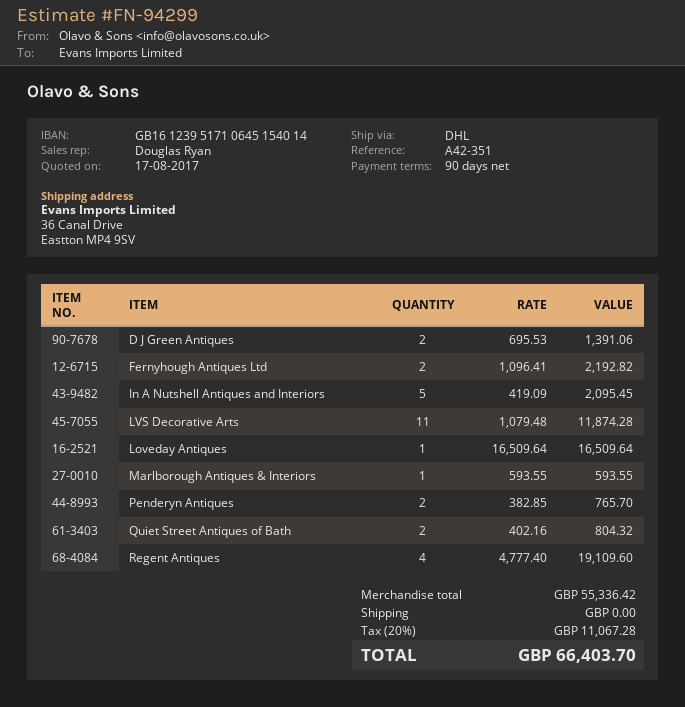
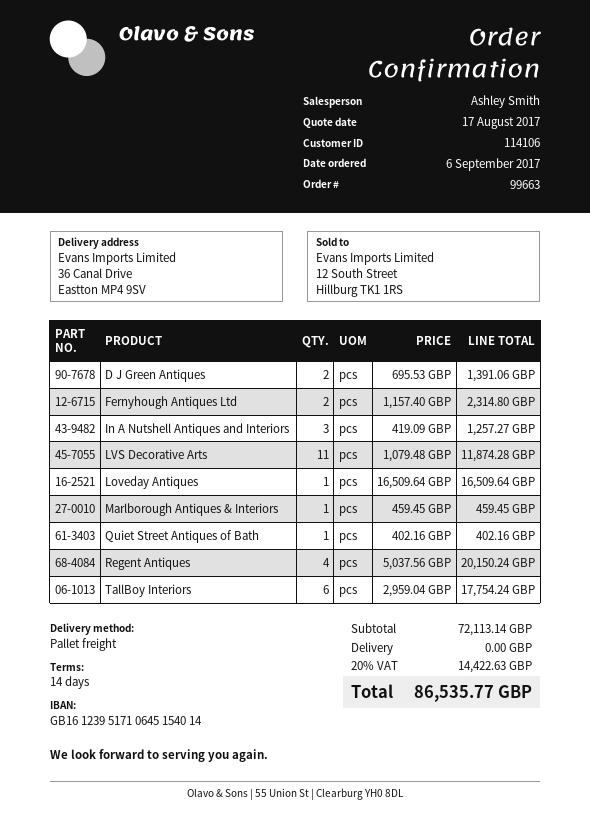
payment terms: 90 days -> 14 days
sales rep: Douglas Ryan -> Ashley Smith
shipping method: DHL -> pallet freight
Fernyhough Antiques Ltd: 2 x 1096.41 = 2192.82 -> 2 x 1157.40 = 2314.80
In A Nutshell Antiques and Interiors: 5 x 419.09 = 2095.45 -> 3 x 419.09 = 1257.27
Marlborough Antiques & Interiors: 1 x 593.55 = 593.55 -> 1 x 459.45 = 459.45
Penderyn Antiques: 2 x 382.85 = 765.70 -> none
Quiet Street Antiques of Bath: 2 x 402.16 = 804.32 -> 1 x 402.16 = 402.16
Regent Antiques: 4 x 4777.40 = 19109.60 -> 4 x 5037.56 = 20150.24
TallBoy Interiors: none -> 6 x 2959.04 = 17754.24
subtotal: 55336.42 -> 72113.14
tax: 20% = 11067.28 -> 20% = 14422.63
total: 66403.70 -> 86535.77

